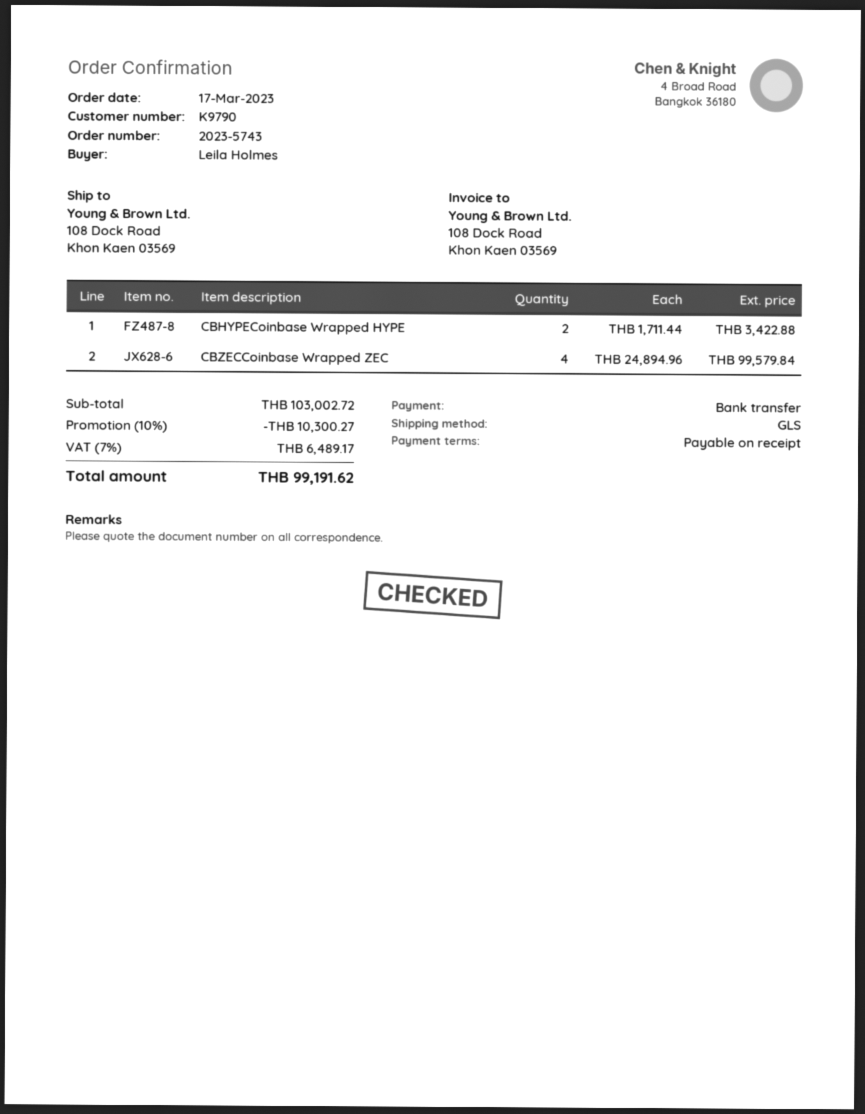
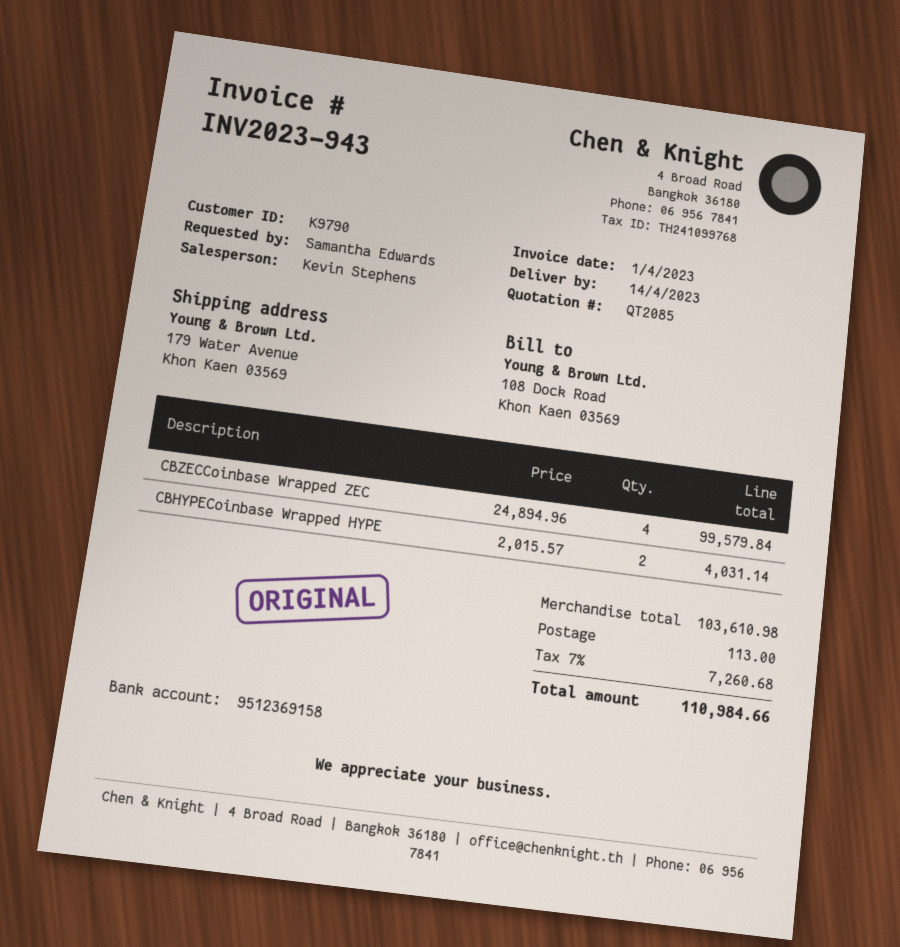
ordered by: Leila Holmes -> Samantha Edwards
ship to: 108 Dock Road, Khon Kaen 03569 -> 179 Water Avenue, Khon Kaen 03569
CBHYPECoinbase Wrapped HYPE: 2 x 1711.44 = 3422.88 -> 2 x 2015.57 = 4031.14
subtotal: 103002.72 -> 103610.98
discount: 10% = 10300.27 -> none
shipping: none -> 113.00
tax: 7% = 6489.17 -> 7% = 7260.68
total: 99191.62 -> 110984.66

